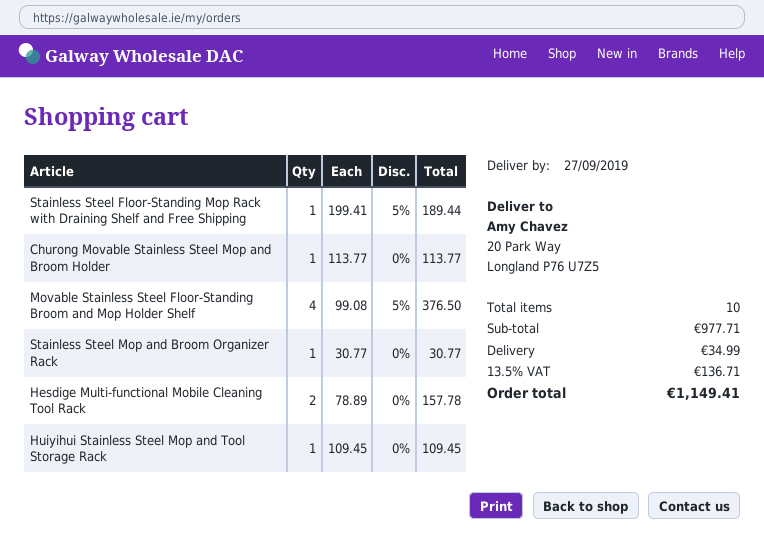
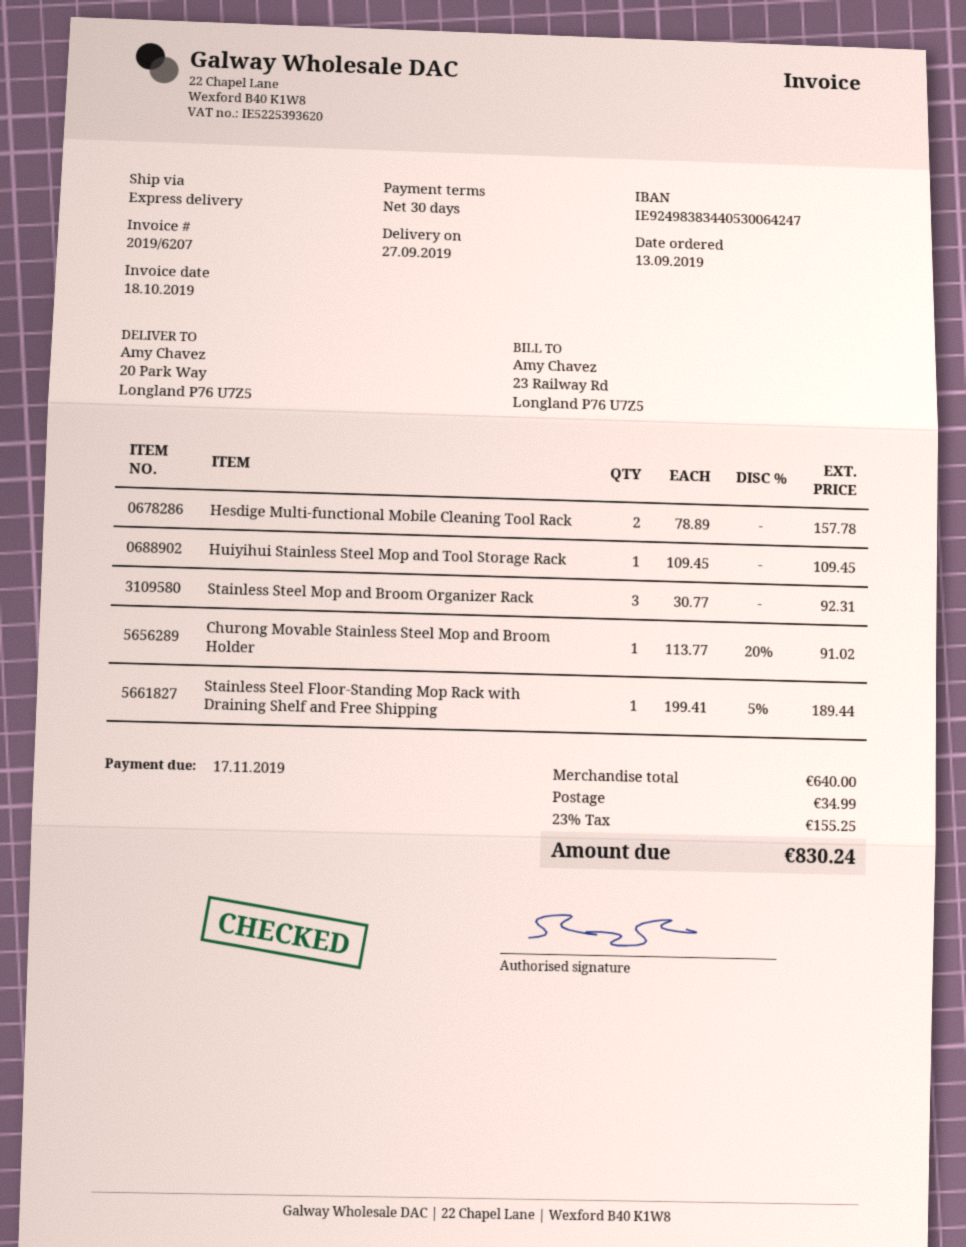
Churong Movable Stainless Steel Mop and Broom Holder: 1 x 113.77 = 113.77 -> 1 x 113.77 - 20% = 91.02
Movable Stainless Steel Floor-Standing Broom and Mop Holder Shelf: 4 x 99.08 - 5% = 376.50 -> none
Stainless Steel Mop and Broom Organizer Rack: 1 x 30.77 = 30.77 -> 3 x 30.77 = 92.31
subtotal: 977.71 -> 640.00
tax: 13.5% = 136.71 -> 23% = 155.25
total: 1149.41 -> 830.24

